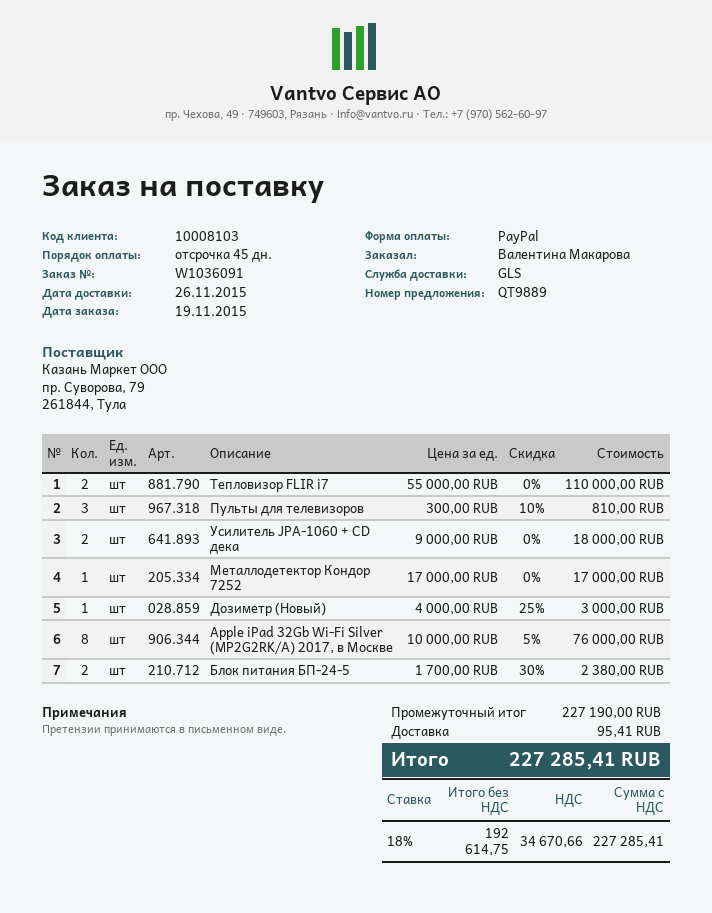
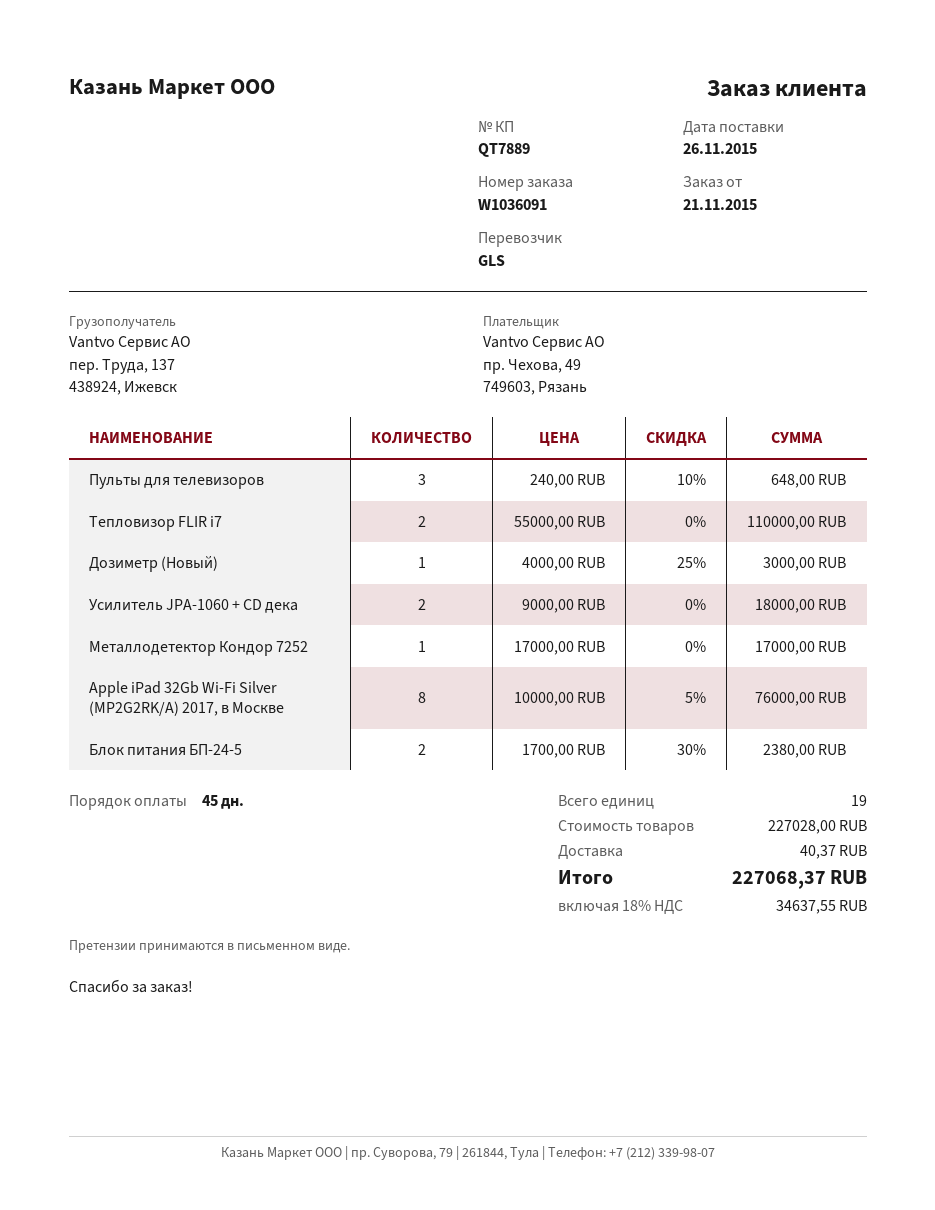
quote number: QT9889 -> QT7889
order date: 2015-11-19 -> 2015-11-21
Пульты для телевизоров: 3 x 300.00 - 10% = 810.00 -> 3 x 240.00 - 10% = 648.00
subtotal: 227190.00 -> 227028.00
shipping: 95.41 -> 40.37
tax: 18% = 34670.66 -> 18% = 34637.55
total: 227285.41 -> 227068.37

